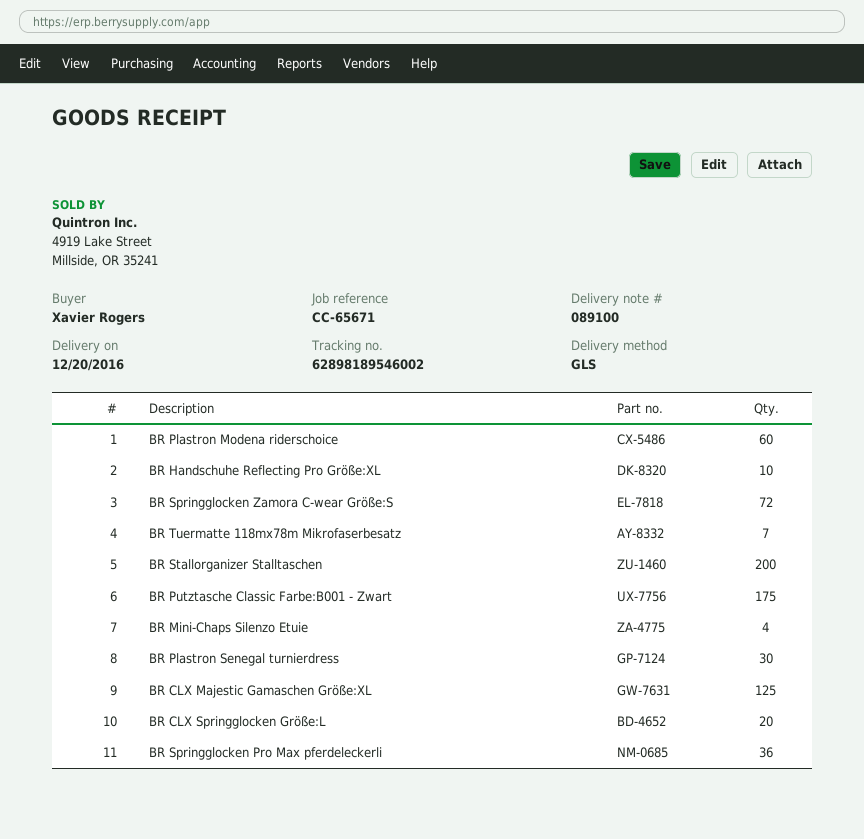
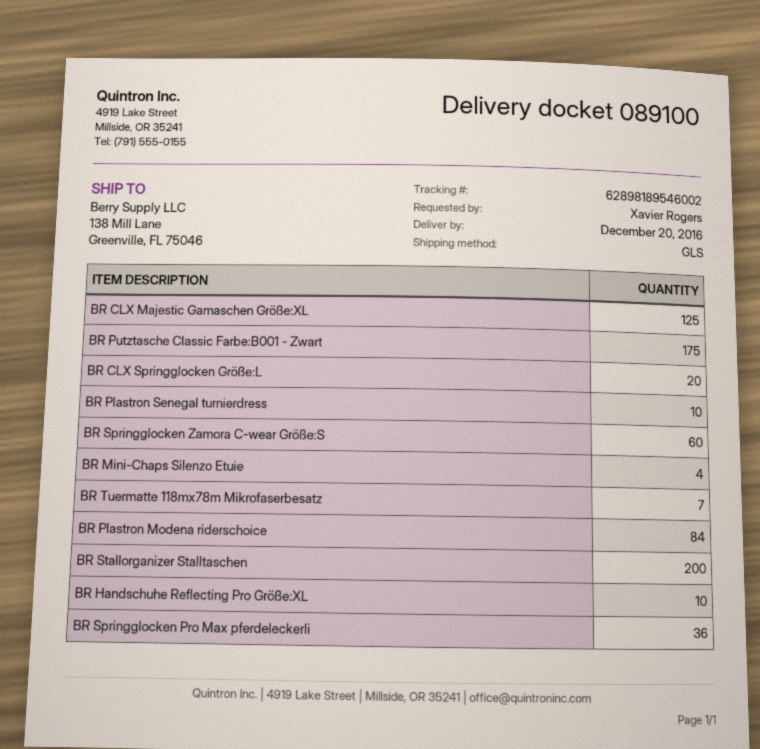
BR Plastron Modena riderschoice: 60 -> 84
BR Springglocken Zamora C-wear Größe:S: 72 -> 60
BR Plastron Senegal turnierdress: 30 -> 10

